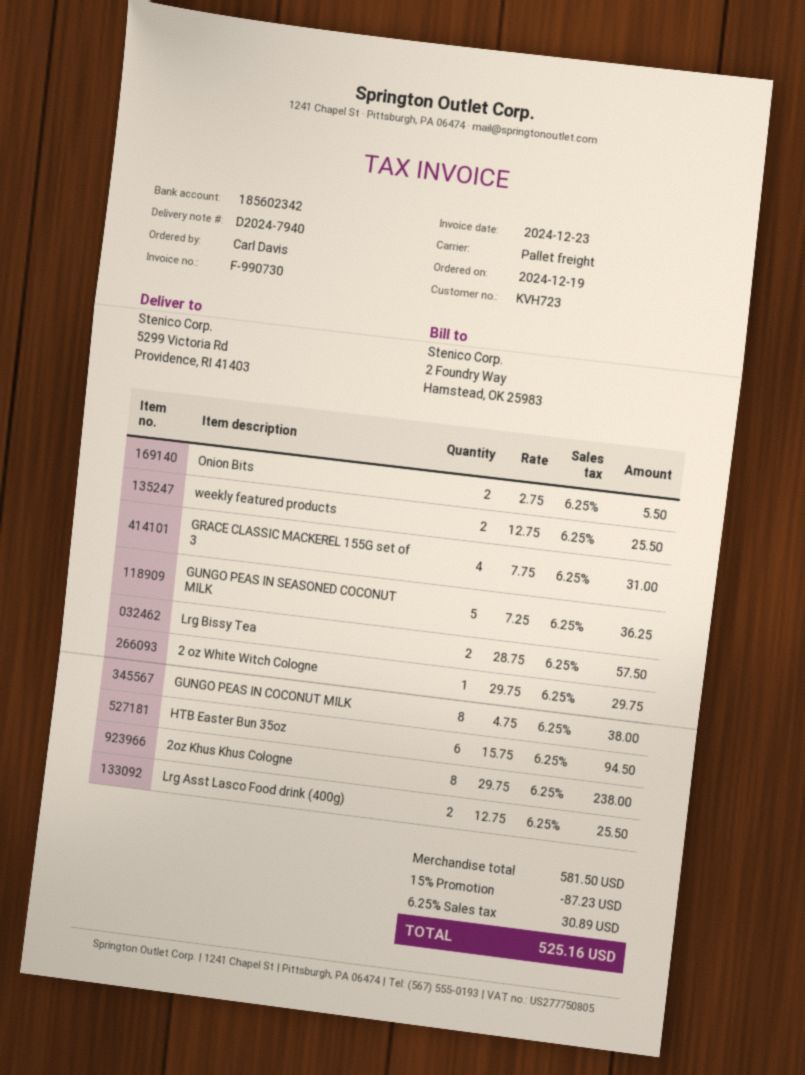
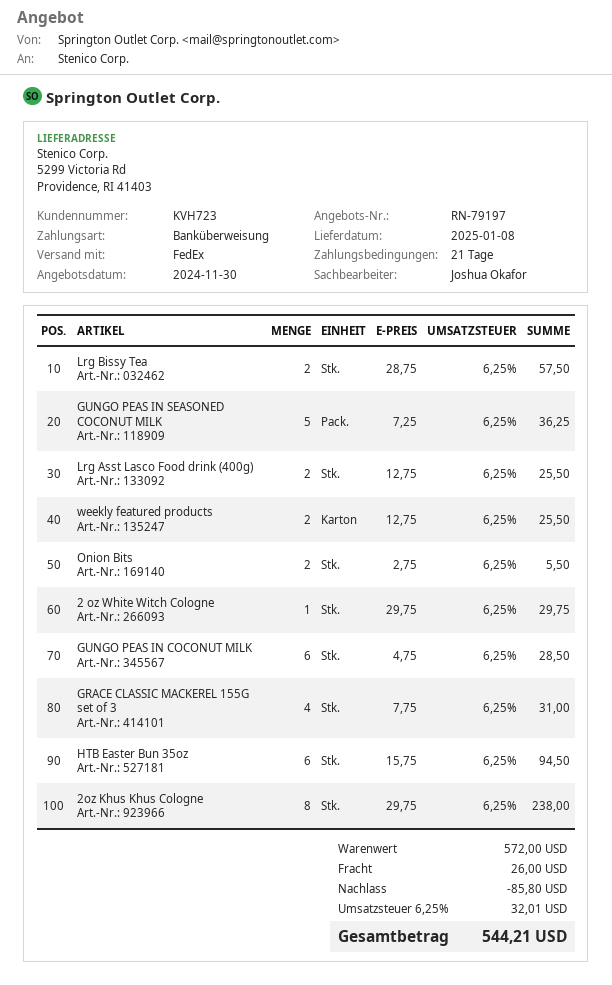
shipping method: pallet freight -> FedEx
GUNGO PEAS IN COCONUT MILK: 8 x 4.75 = 38.00 -> 6 x 4.75 = 28.50
subtotal: 581.50 -> 572.00
discount: 87.23 -> 85.80
shipping: none -> 26.00
tax: 6.25% = 30.89 -> 6.25% = 32.01
total: 525.16 -> 544.21

